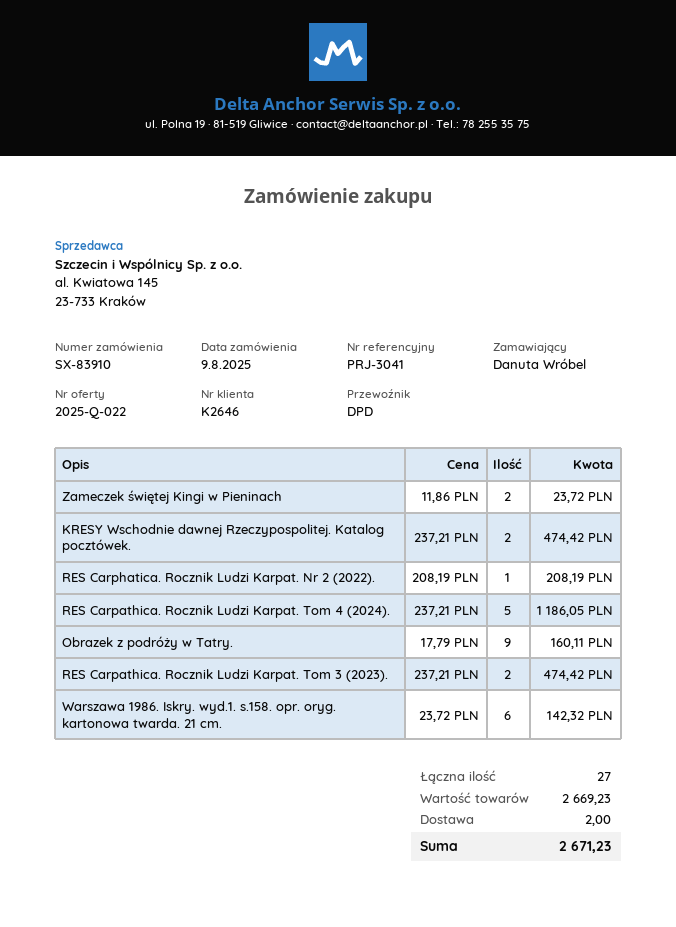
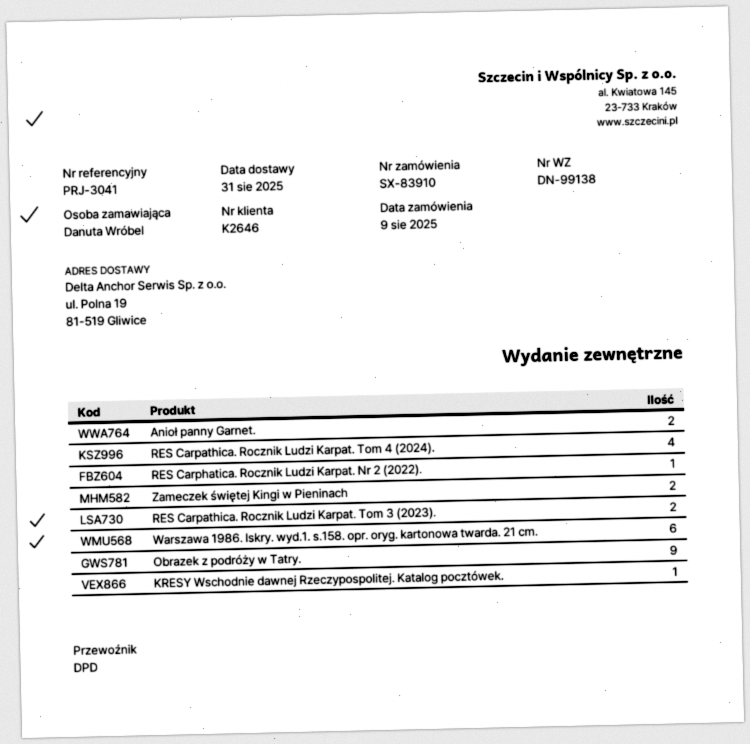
KRESY Wschodnie dawnej Rzeczypospolitej. Katalog pocztówek.: 2 -> 1
RES Carpathica. Rocznik Ludzi Karpat. Tom 4 (2024).: 5 -> 4
Anioł panny Garnet.: none -> 2

